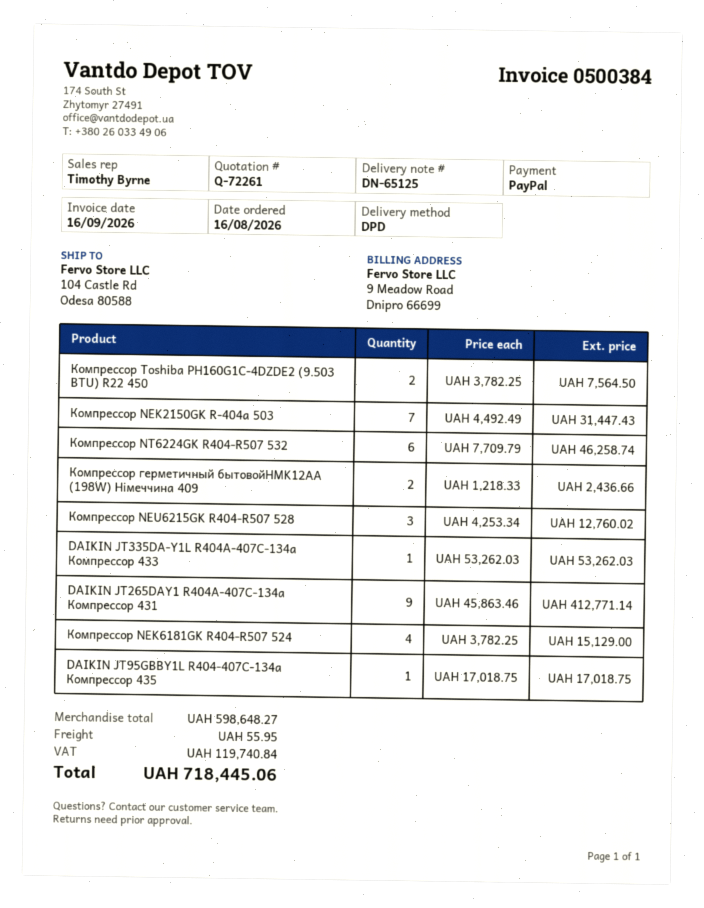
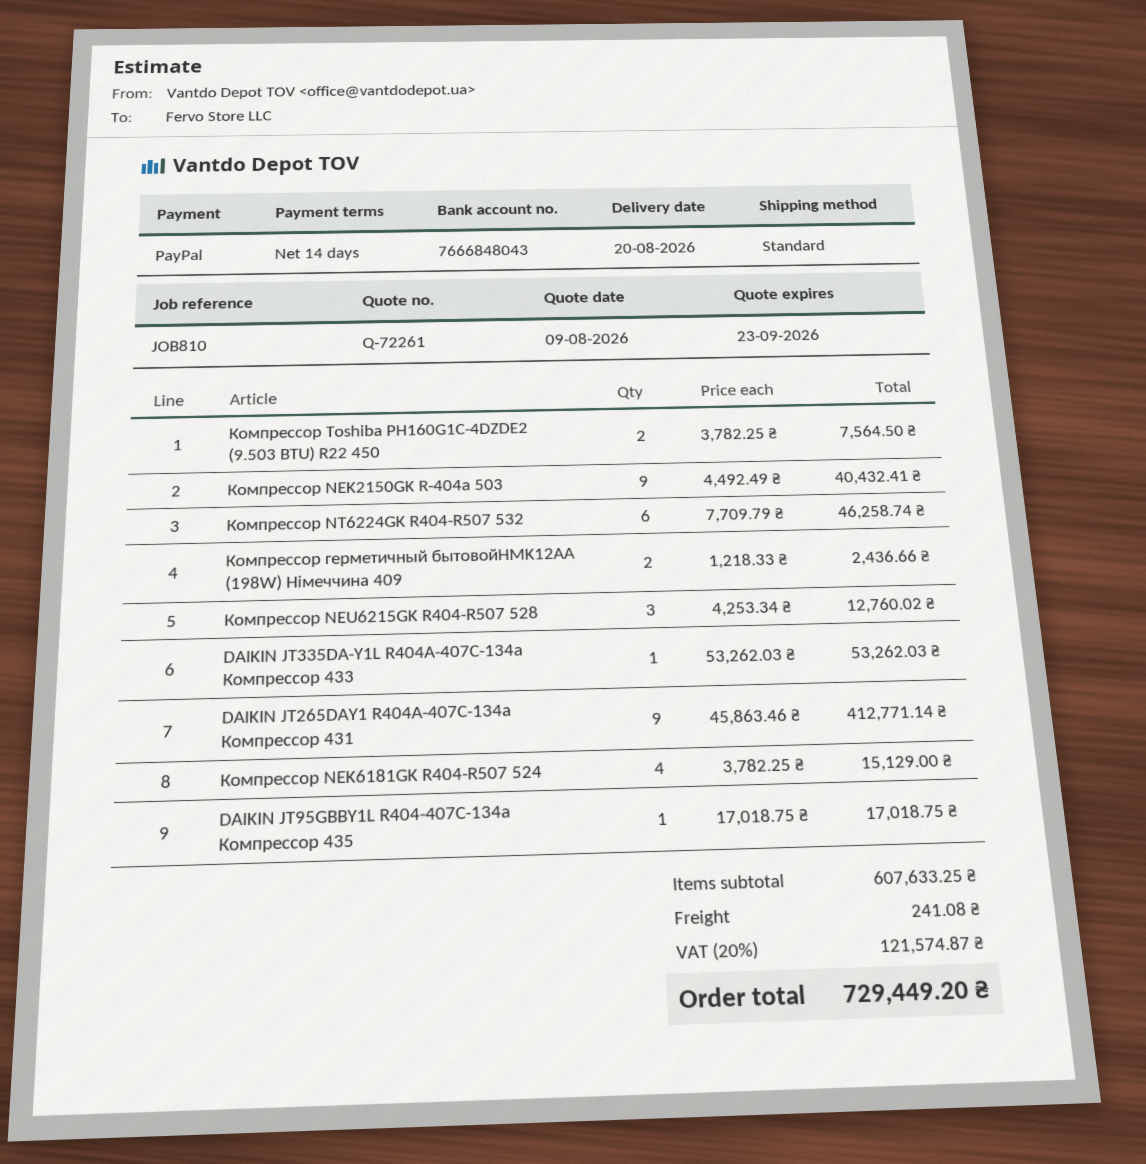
shipping method: DPD -> standard
Компрессор NEK2150GK R-404a 503: 7 x 4492.49 = 31447.43 -> 9 x 4492.49 = 40432.41
subtotal: 598648.27 -> 607633.25
shipping: 55.95 -> 241.08
tax: 119740.84 -> 121574.87
total: 718445.06 -> 729449.20

